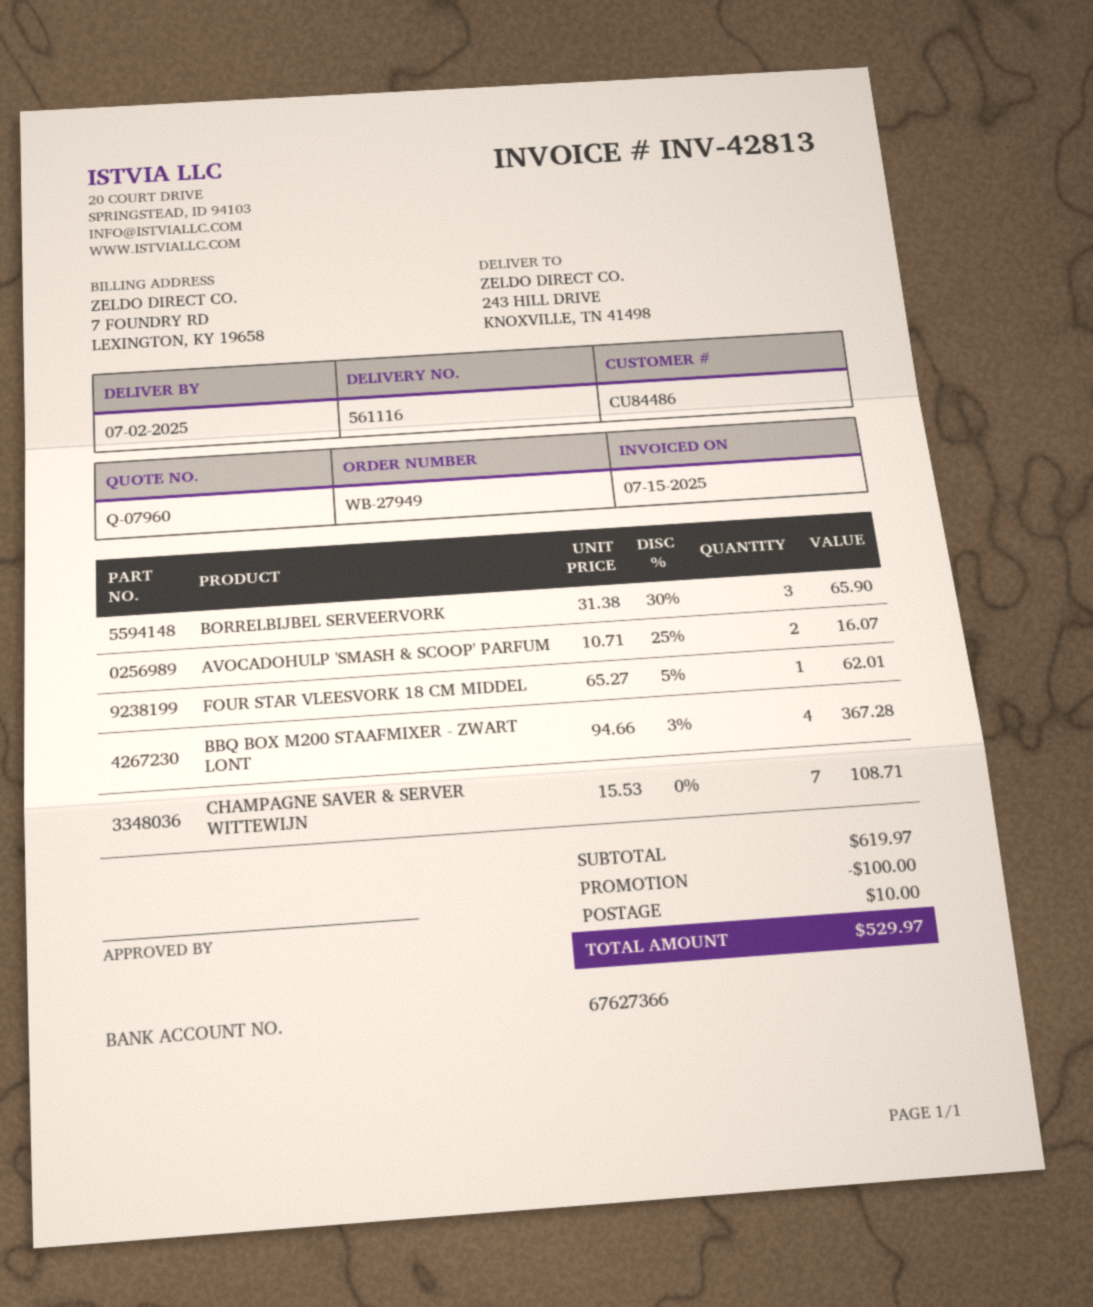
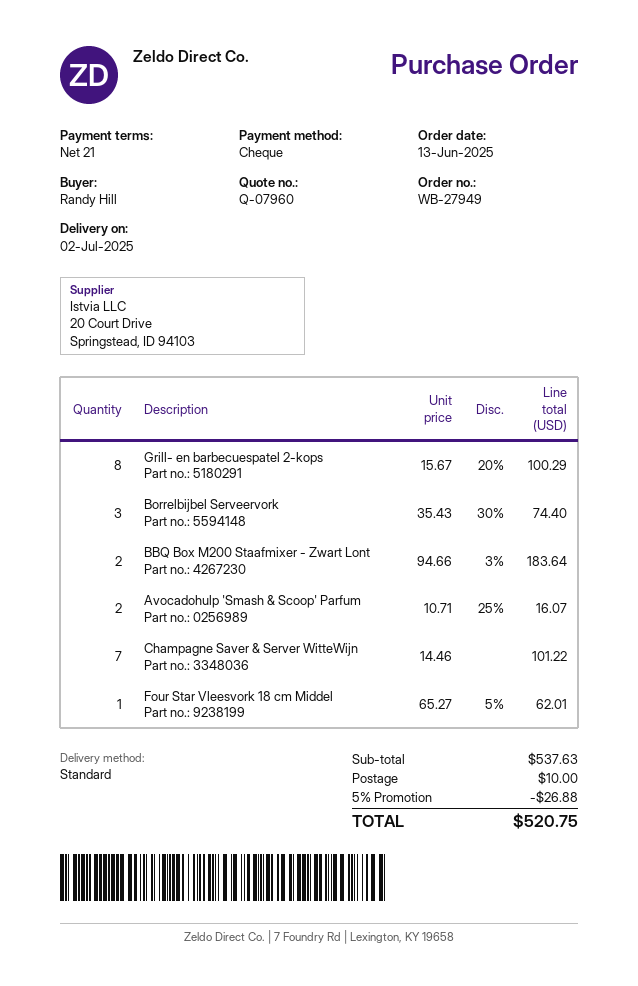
BORRELBIJBEL SERVEERVORK: 3 x 31.38 - 30% = 65.90 -> 3 x 35.43 - 30% = 74.40
BBQ BOX M200 STAAFMIXER - ZWART LONT: 4 x 94.66 - 3% = 367.28 -> 2 x 94.66 - 3% = 183.64
CHAMPAGNE SAVER & SERVER WITTEWIJN: 7 x 15.53 = 108.71 -> 7 x 14.46 = 101.22
Grill- en barbecuespatel 2-kops: none -> 8 x 15.67 - 20% = 100.29
subtotal: 619.97 -> 537.63
discount: 100.00 -> 26.88
total: 529.97 -> 520.75

